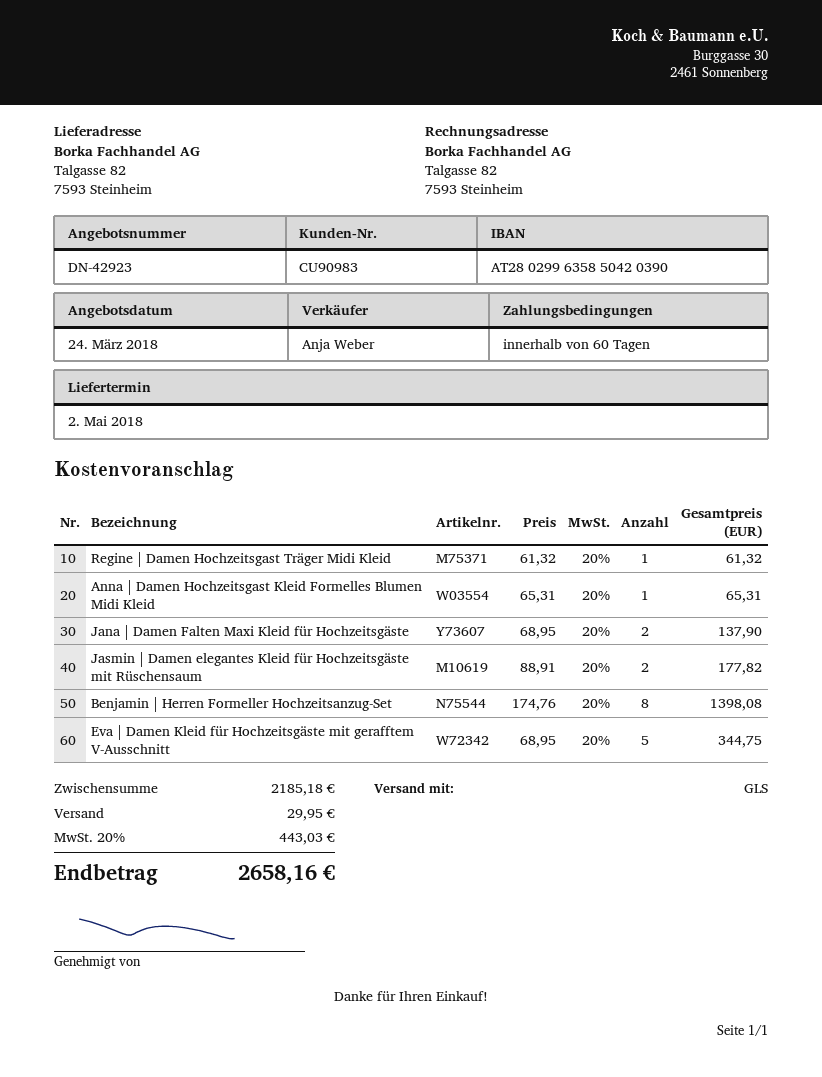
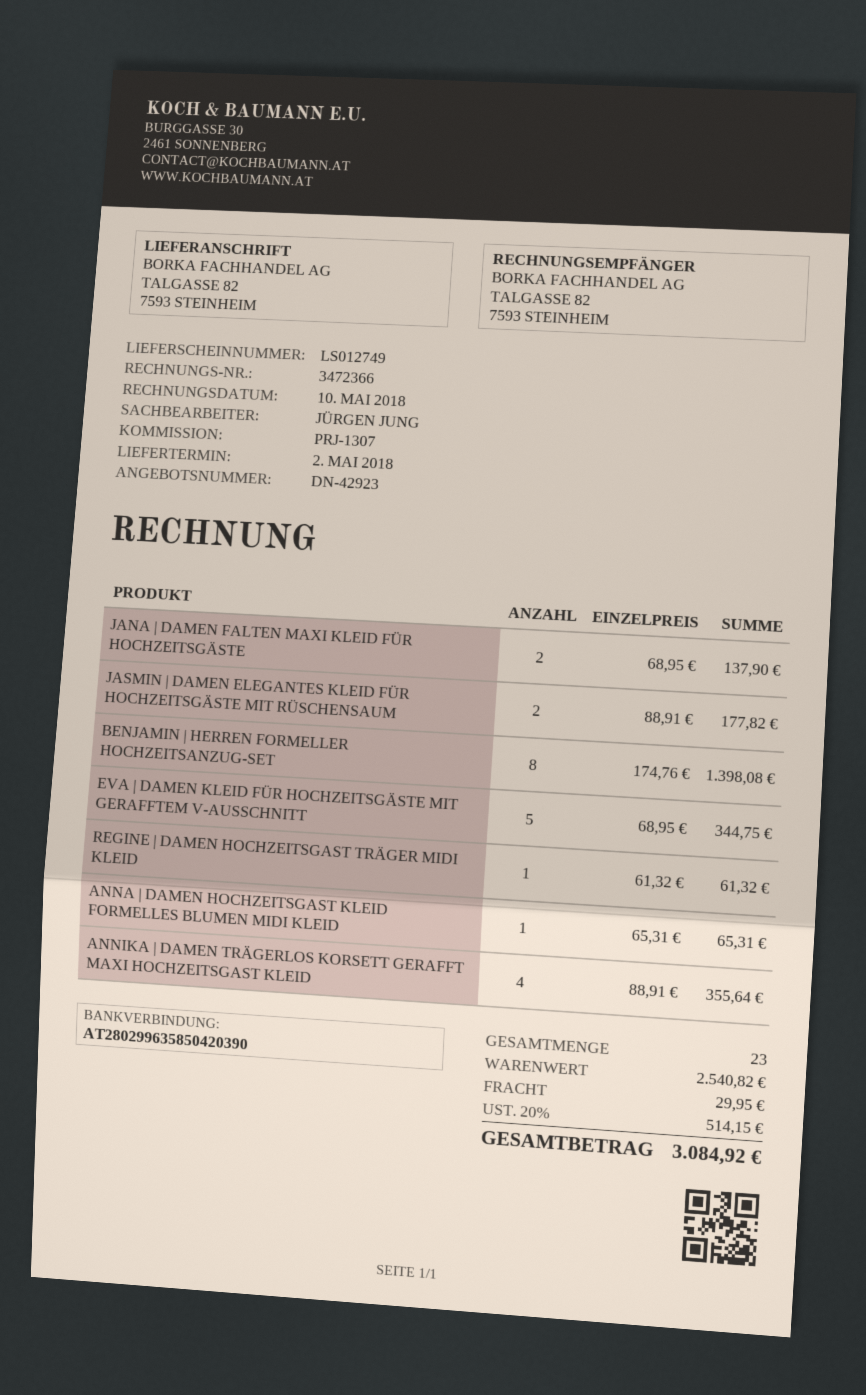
sales rep: Anja Weber -> JÜRGEN JUNG
ANNIKA | DAMEN TRÄGERLOS KORSETT GERAFFT MAXI HOCHZEITSGAST KLEID: none -> 4 x 88.91 = 355.64
subtotal: 2185.18 -> 2540.82
tax: 20% = 443.03 -> 20% = 514.15
total: 2658.16 -> 3084.92

